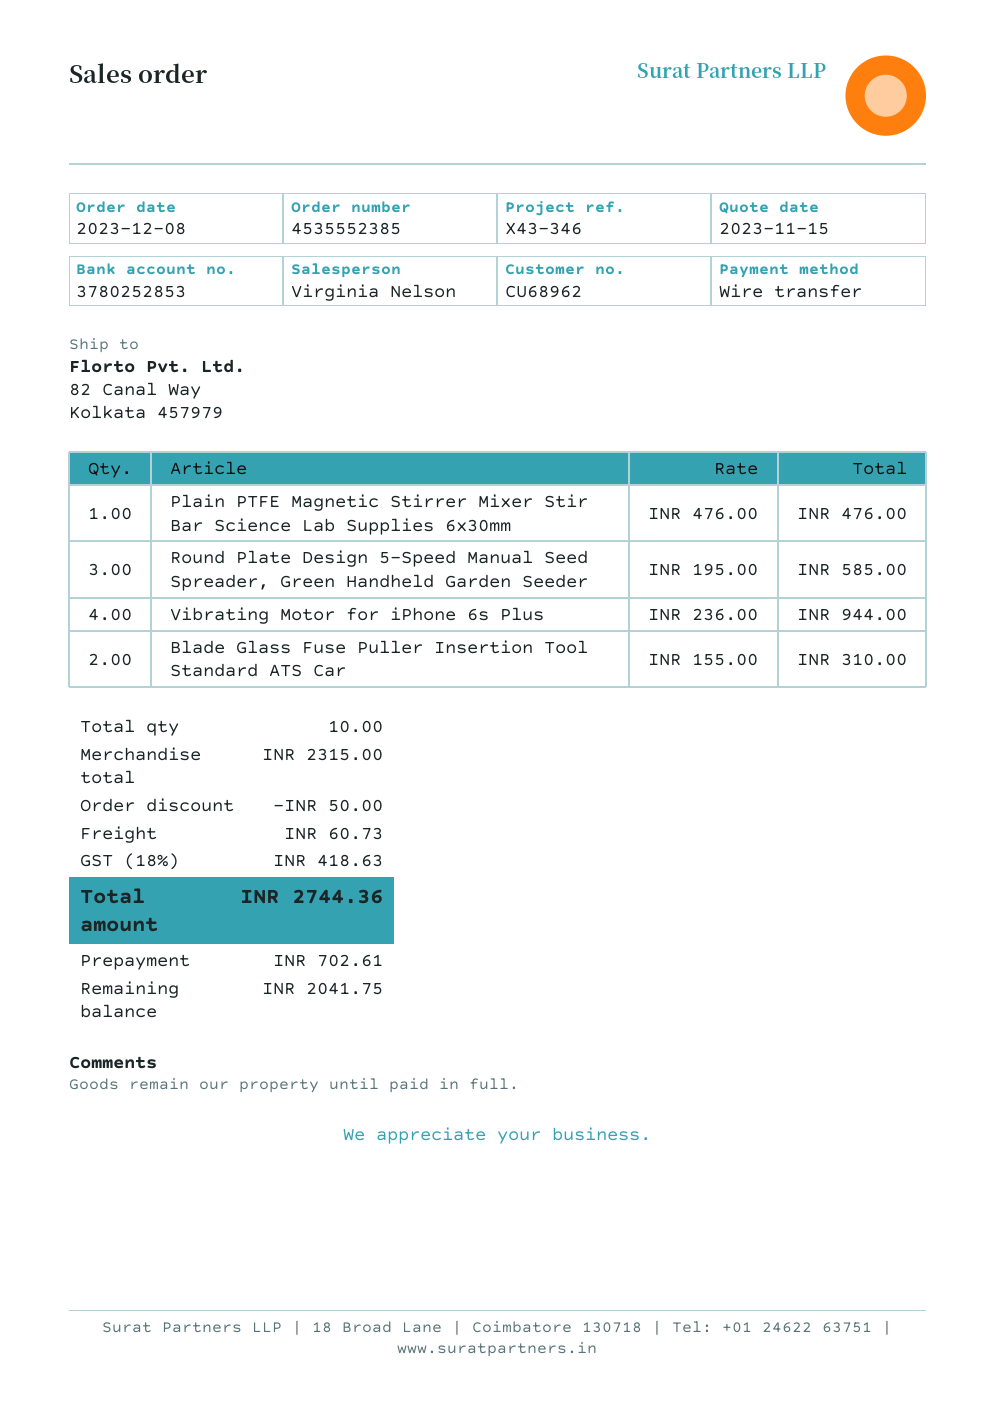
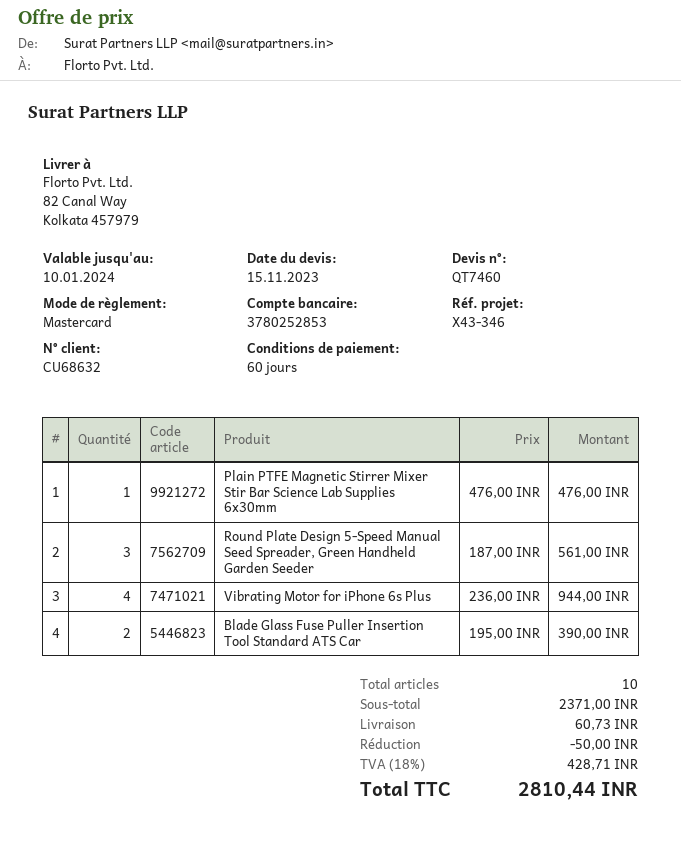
customer number: CU68962 -> CU68632
payment method: bank transfer -> Mastercard
Round Plate Design 5-Speed Manual Seed Spreader, Green Handheld Garden Seeder: 3 x 195.00 = 585.00 -> 3 x 187.00 = 561.00
Blade Glass Fuse Puller Insertion Tool Standard ATS Car: 2 x 155.00 = 310.00 -> 2 x 195.00 = 390.00
subtotal: 2315.00 -> 2371.00
tax: 18% = 418.63 -> 18% = 428.71
total: 2744.36 -> 2810.44

